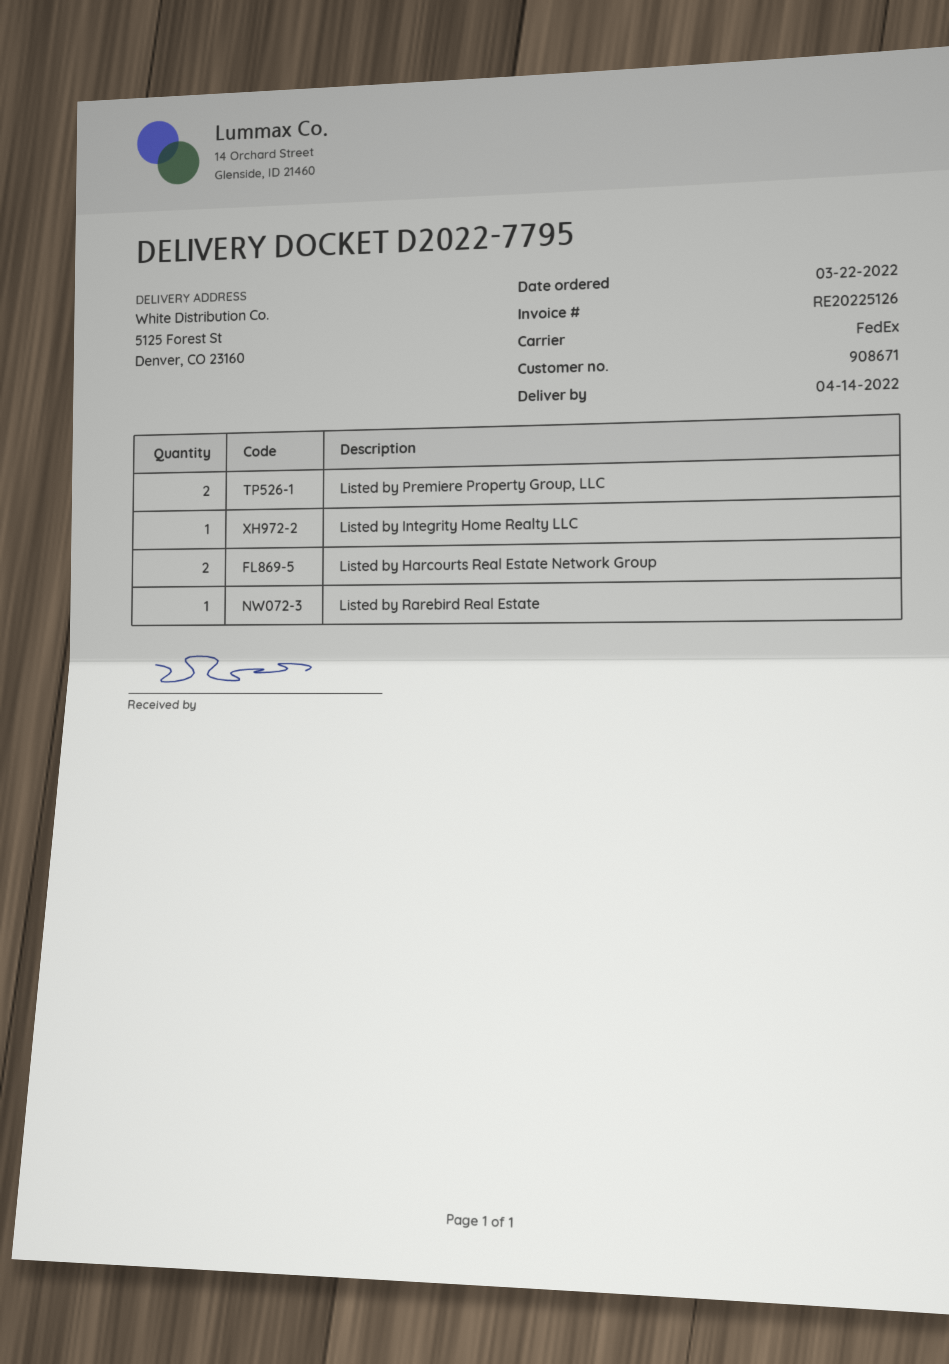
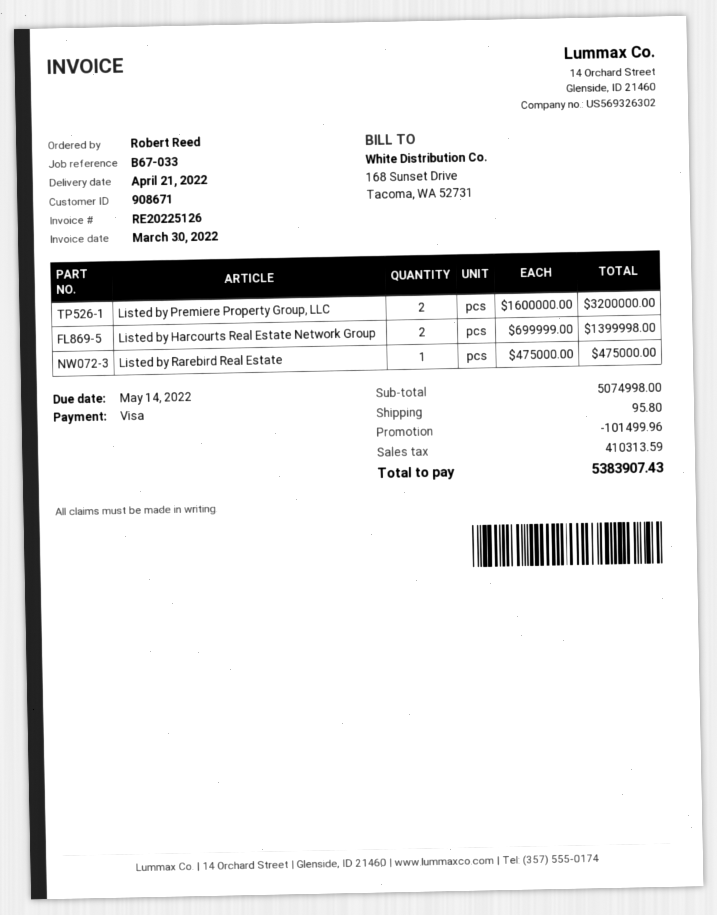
delivery date: 2022-04-14 -> 2022-04-21
Listed by Integrity Home Realty LLC: 1 -> none

